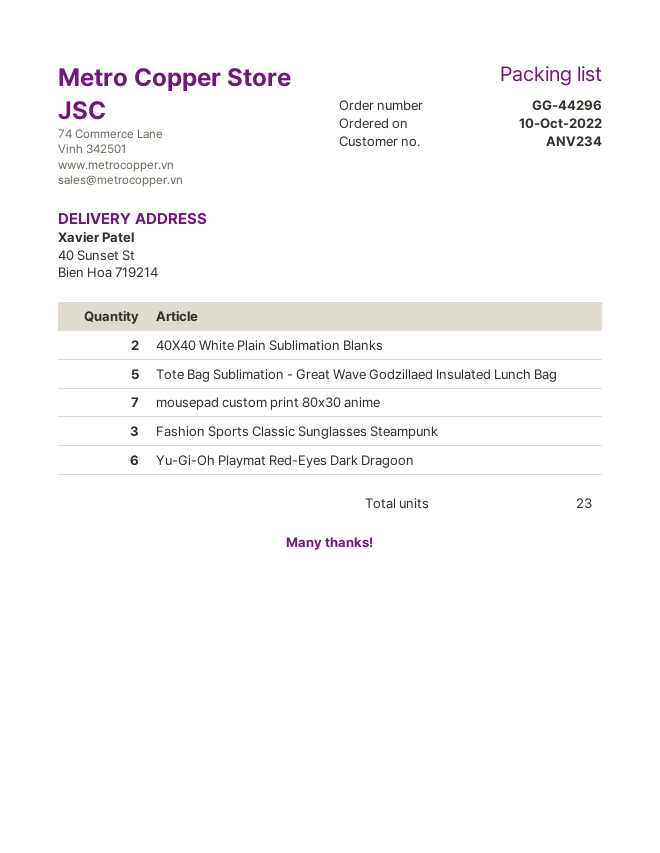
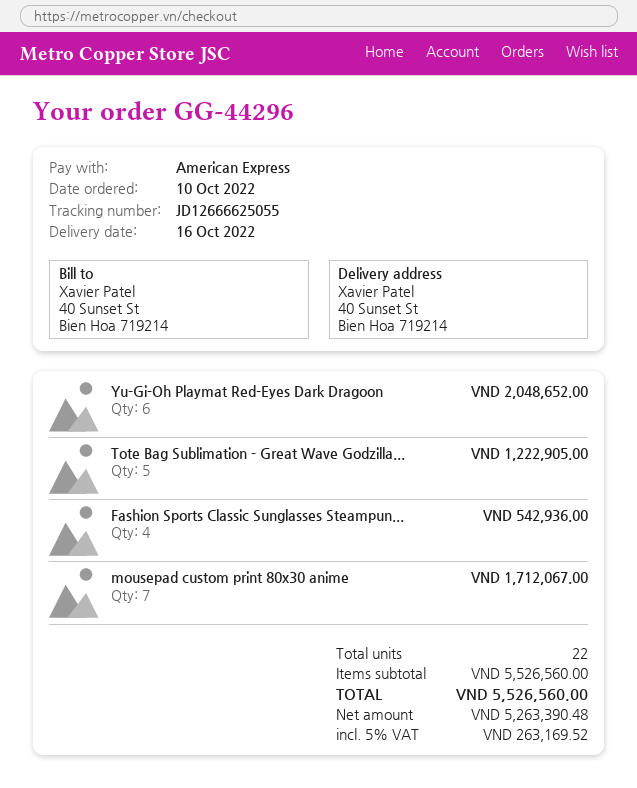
40X40 White Plain Sublimation Blanks: 2 -> none
Fashion Sports Classic Sunglasses Steampunk: 3 -> 4
total quantity: 23 -> 22

